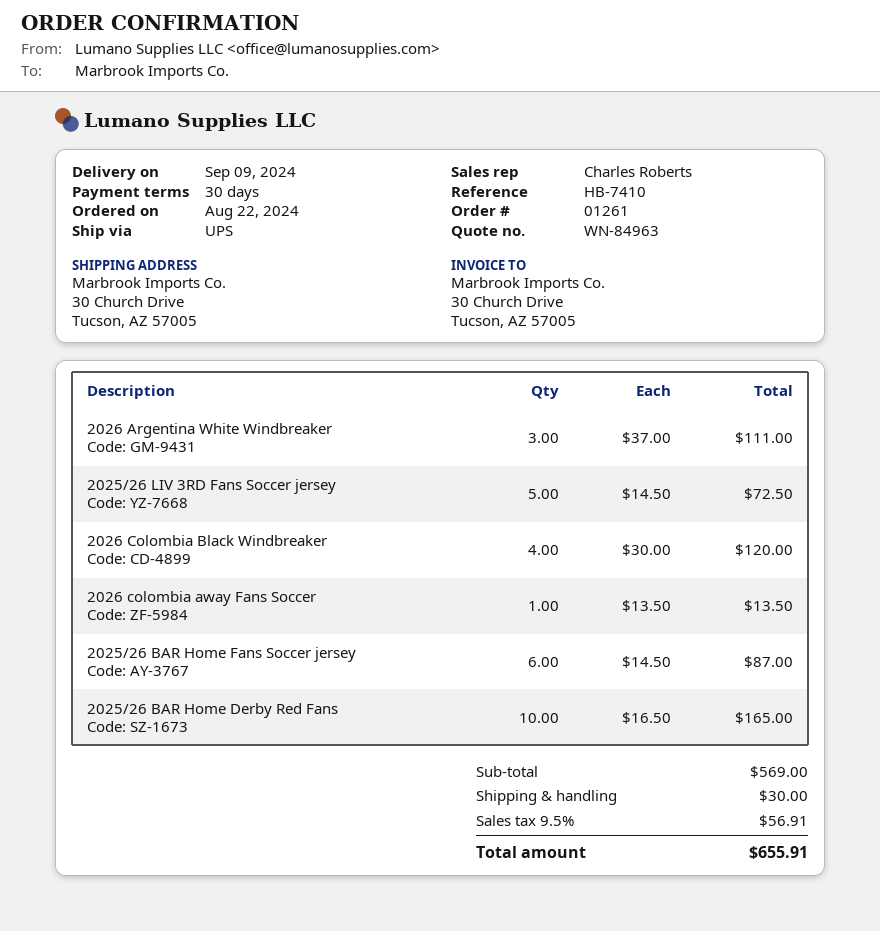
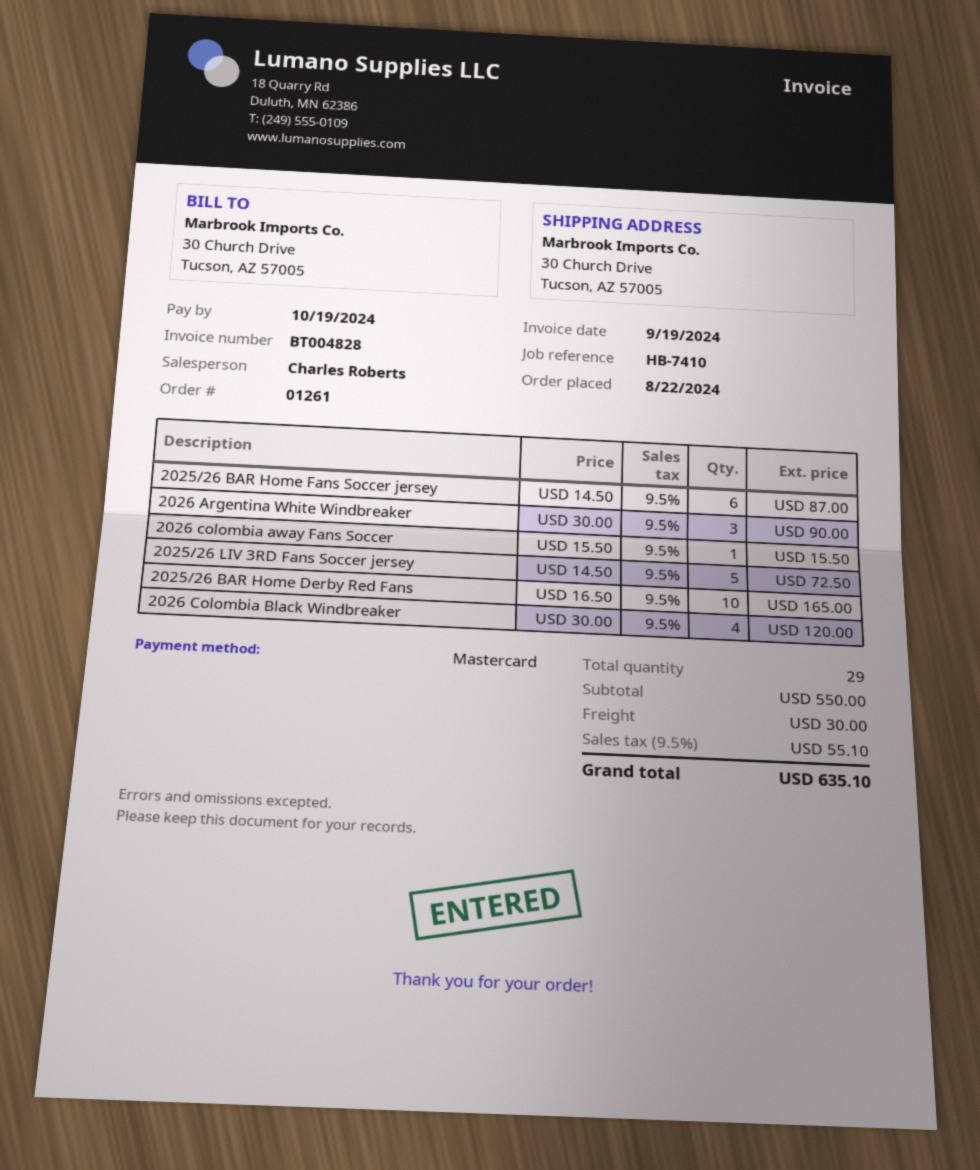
2026 Argentina White Windbreaker: 3 x 37.00 = 111.00 -> 3 x 30.00 = 90.00
2026 colombia away Fans Soccer: 1 x 13.50 = 13.50 -> 1 x 15.50 = 15.50
subtotal: 569.00 -> 550.00
tax: 9.5% = 56.91 -> 9.5% = 55.10
total: 655.91 -> 635.10

